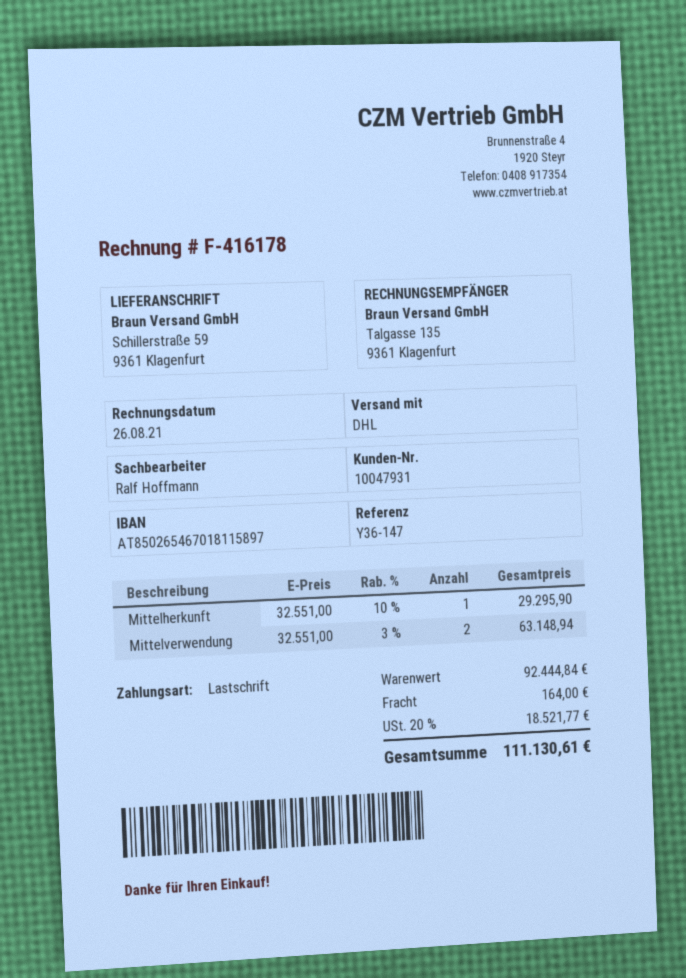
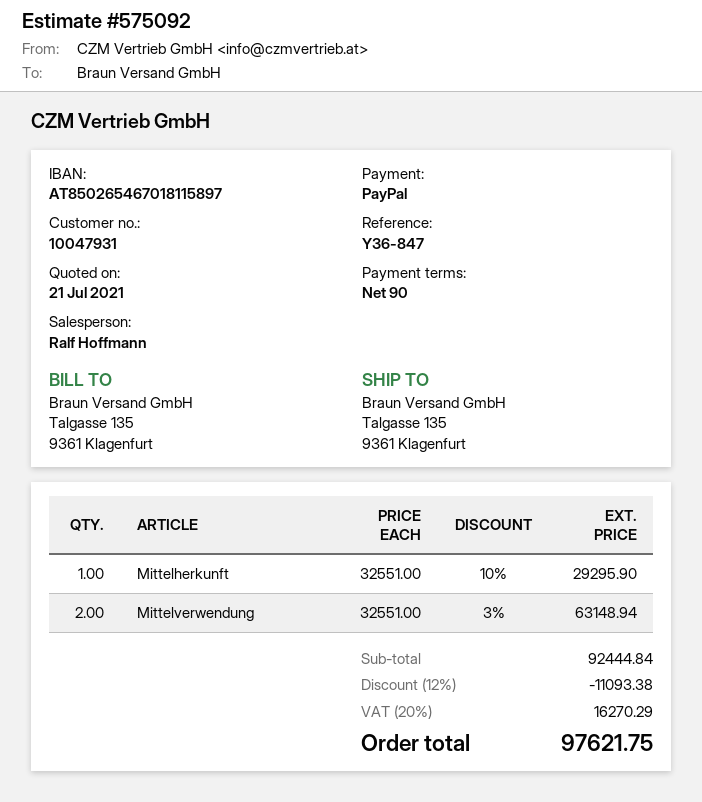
reference: Y36-147 -> Y36-847
payment method: direct debit -> PayPal
ship to: Schillerstraße 59, 9361 Klagenfurt -> Talgasse 135, 9361 Klagenfurt
discount: none -> 12% = 11093.38
shipping: 164.00 -> none
tax: 20% = 18521.77 -> 20% = 16270.29
total: 111130.61 -> 97621.75

